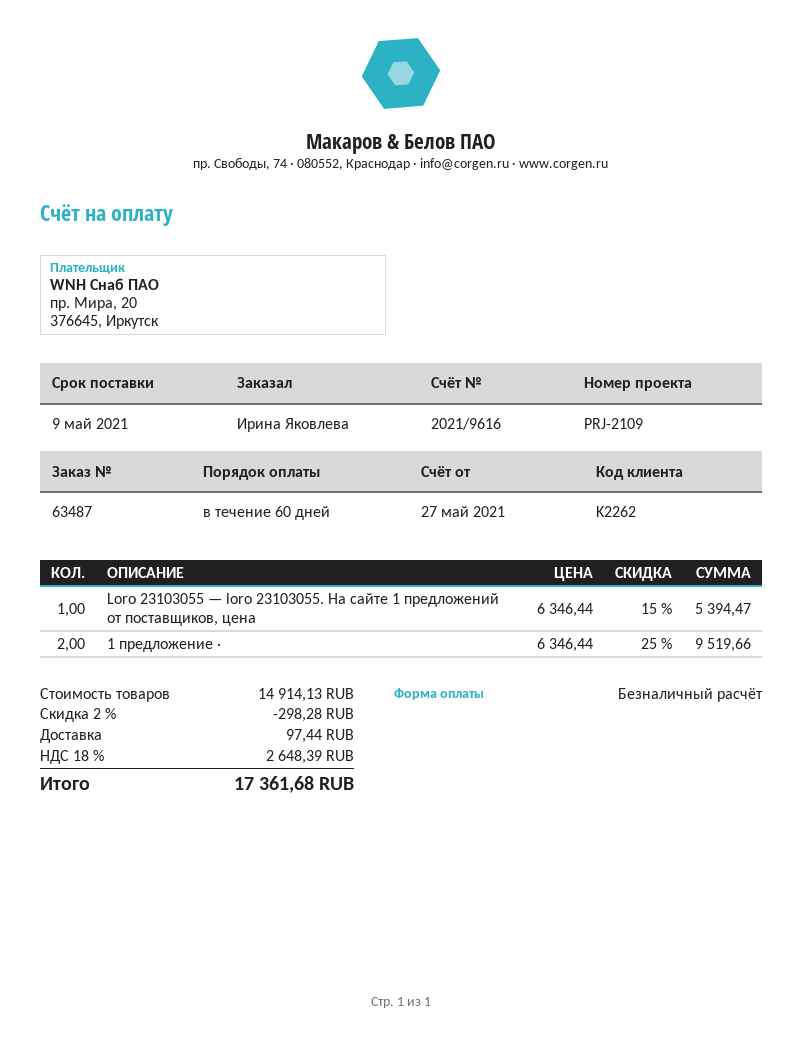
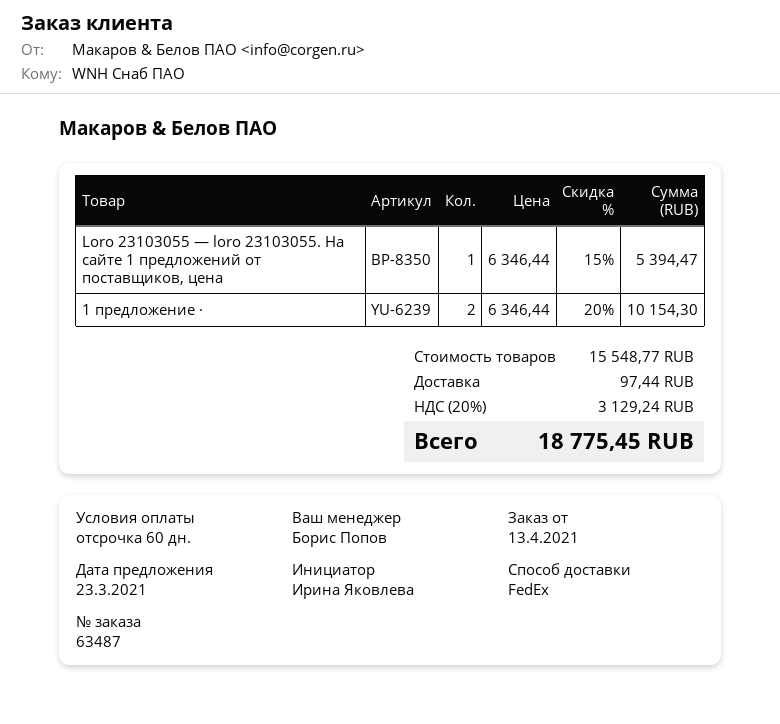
1 предложение ·: 2 x 6346.44 - 25% = 9519.66 -> 2 x 6346.44 - 20% = 10154.30
subtotal: 14914.13 -> 15548.77
discount: 2% = 298.28 -> none
tax: 18% = 2648.39 -> 20% = 3129.24
total: 17361.68 -> 18775.45

